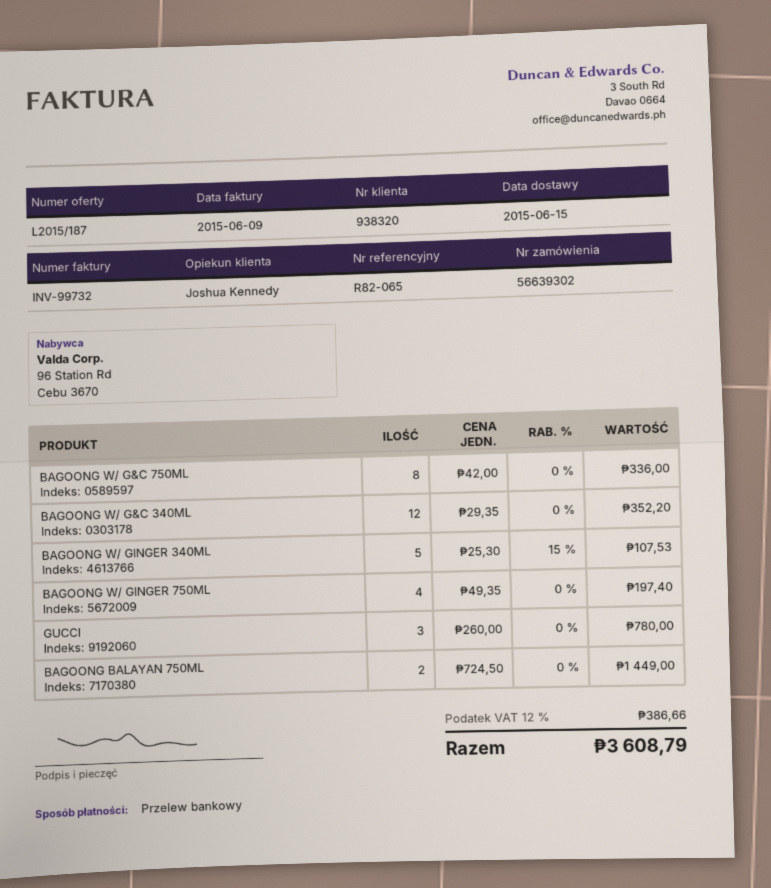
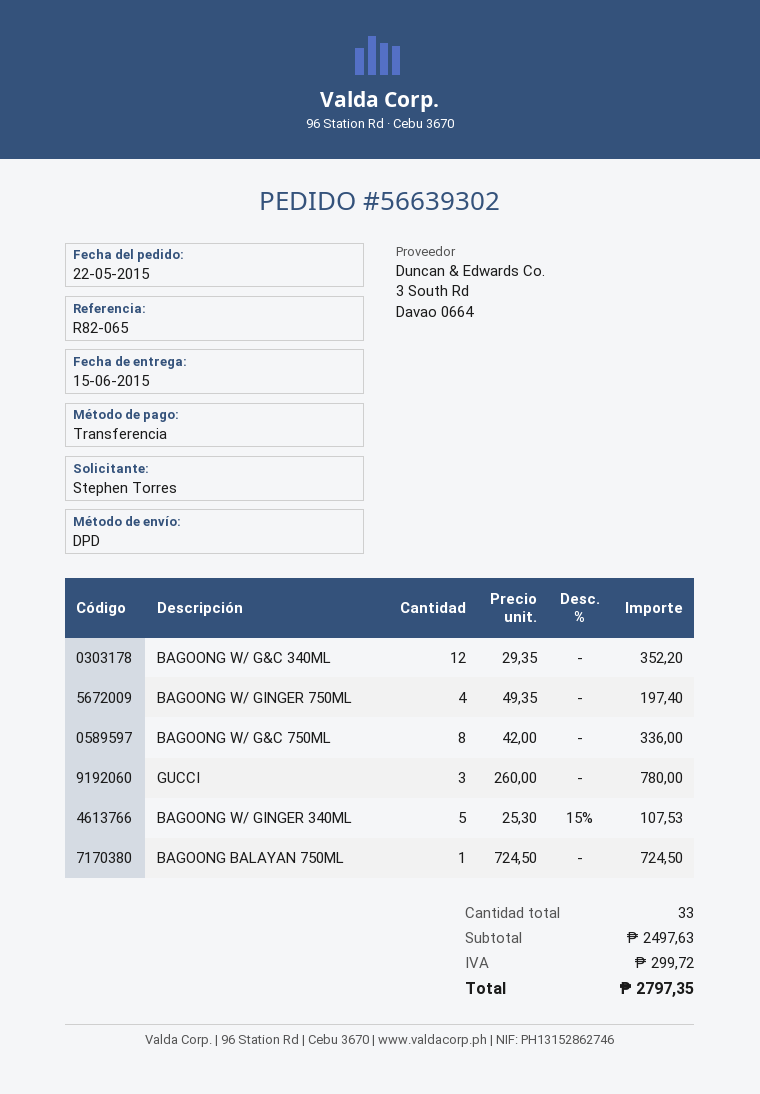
BAGOONG BALAYAN 750ML: 2 x 724.50 = 1449.00 -> 1 x 724.50 = 724.50
tax: 386.66 -> 299.72
total: 3608.79 -> 2797.35

